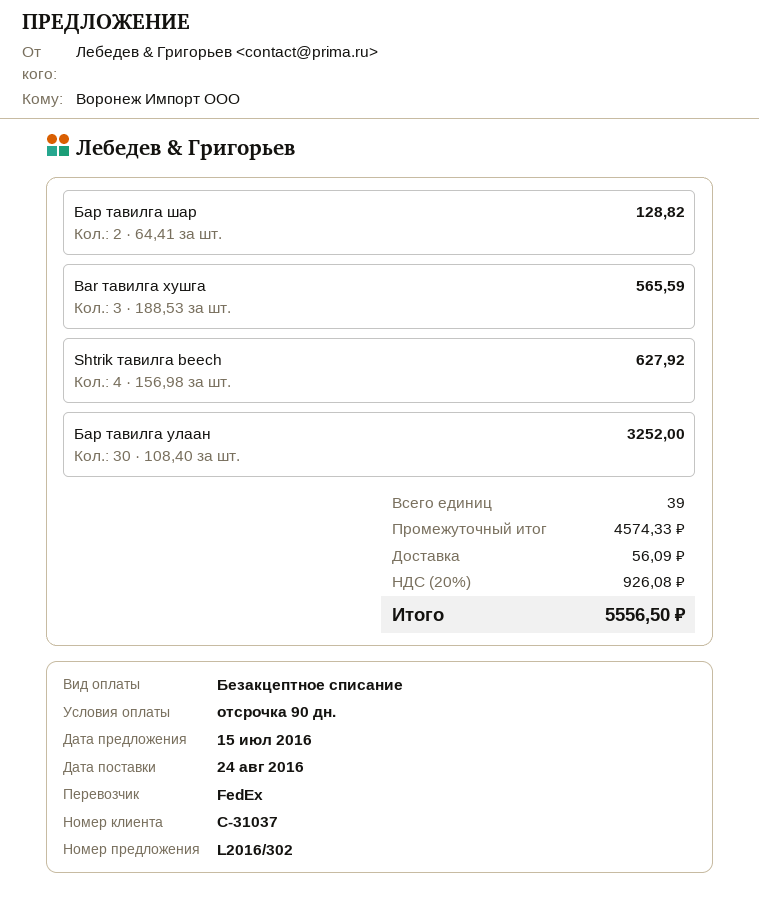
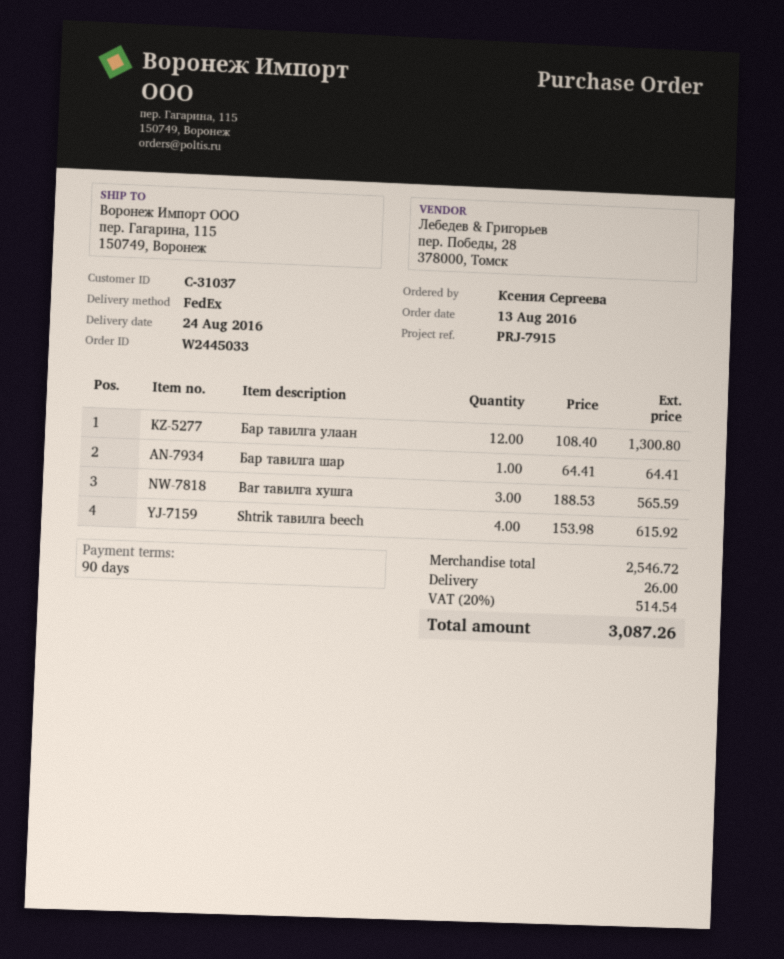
Бар тавилга шар: 2 x 64.41 = 128.82 -> 1 x 64.41 = 64.41
Shtrik тавилга beech: 4 x 156.98 = 627.92 -> 4 x 153.98 = 615.92
Бар тавилга улаан: 30 x 108.40 = 3252.00 -> 12 x 108.40 = 1300.80
subtotal: 4574.33 -> 2546.72
shipping: 56.09 -> 26.00
tax: 20% = 926.08 -> 20% = 514.54
total: 5556.50 -> 3087.26

